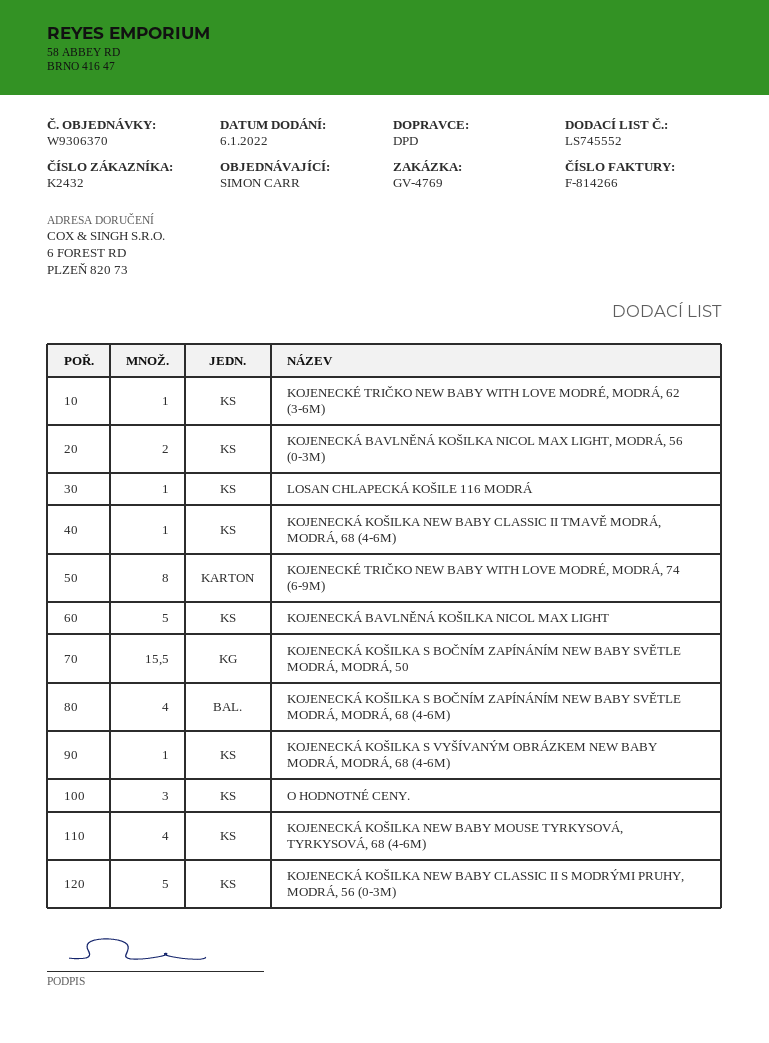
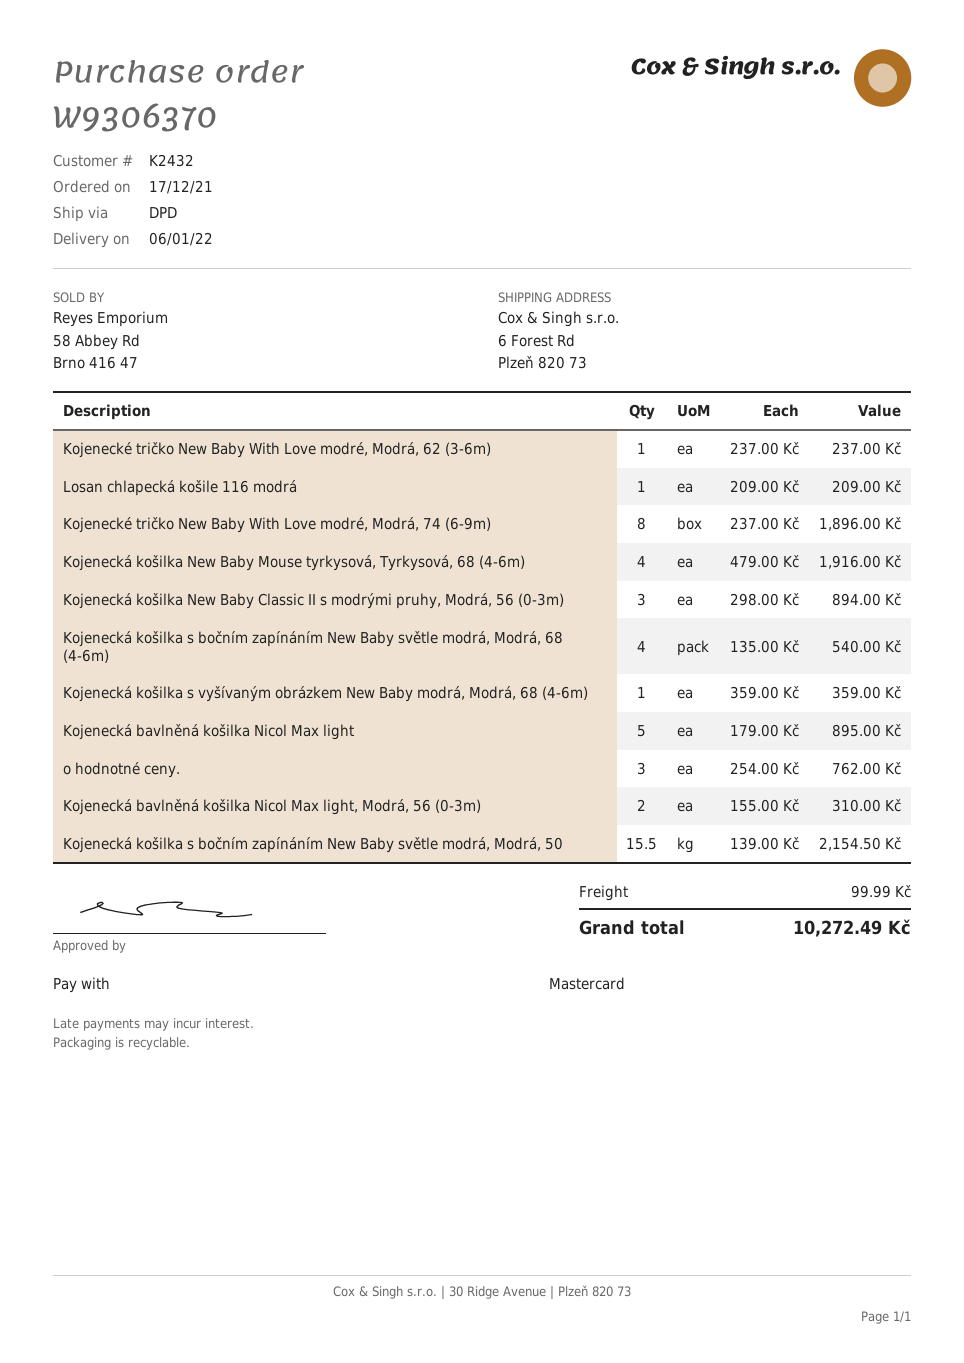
KOJENECKÁ KOŠILKA NEW BABY CLASSIC II TMAVĚ MODRÁ, MODRÁ, 68 (4-6M): 1 -> none
KOJENECKÁ KOŠILKA NEW BABY CLASSIC II S MODRÝMI PRUHY, MODRÁ, 56 (0-3M): 5 -> 3

